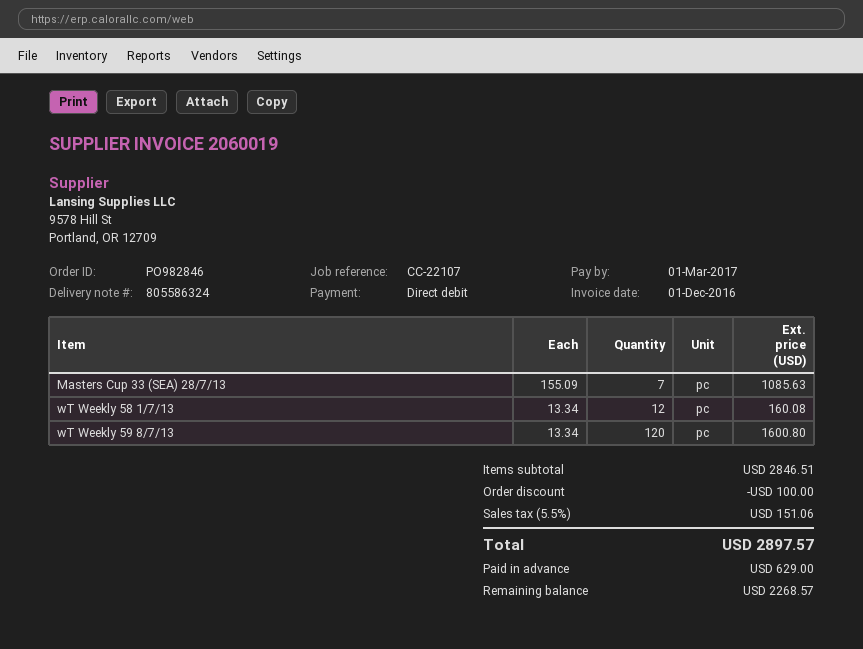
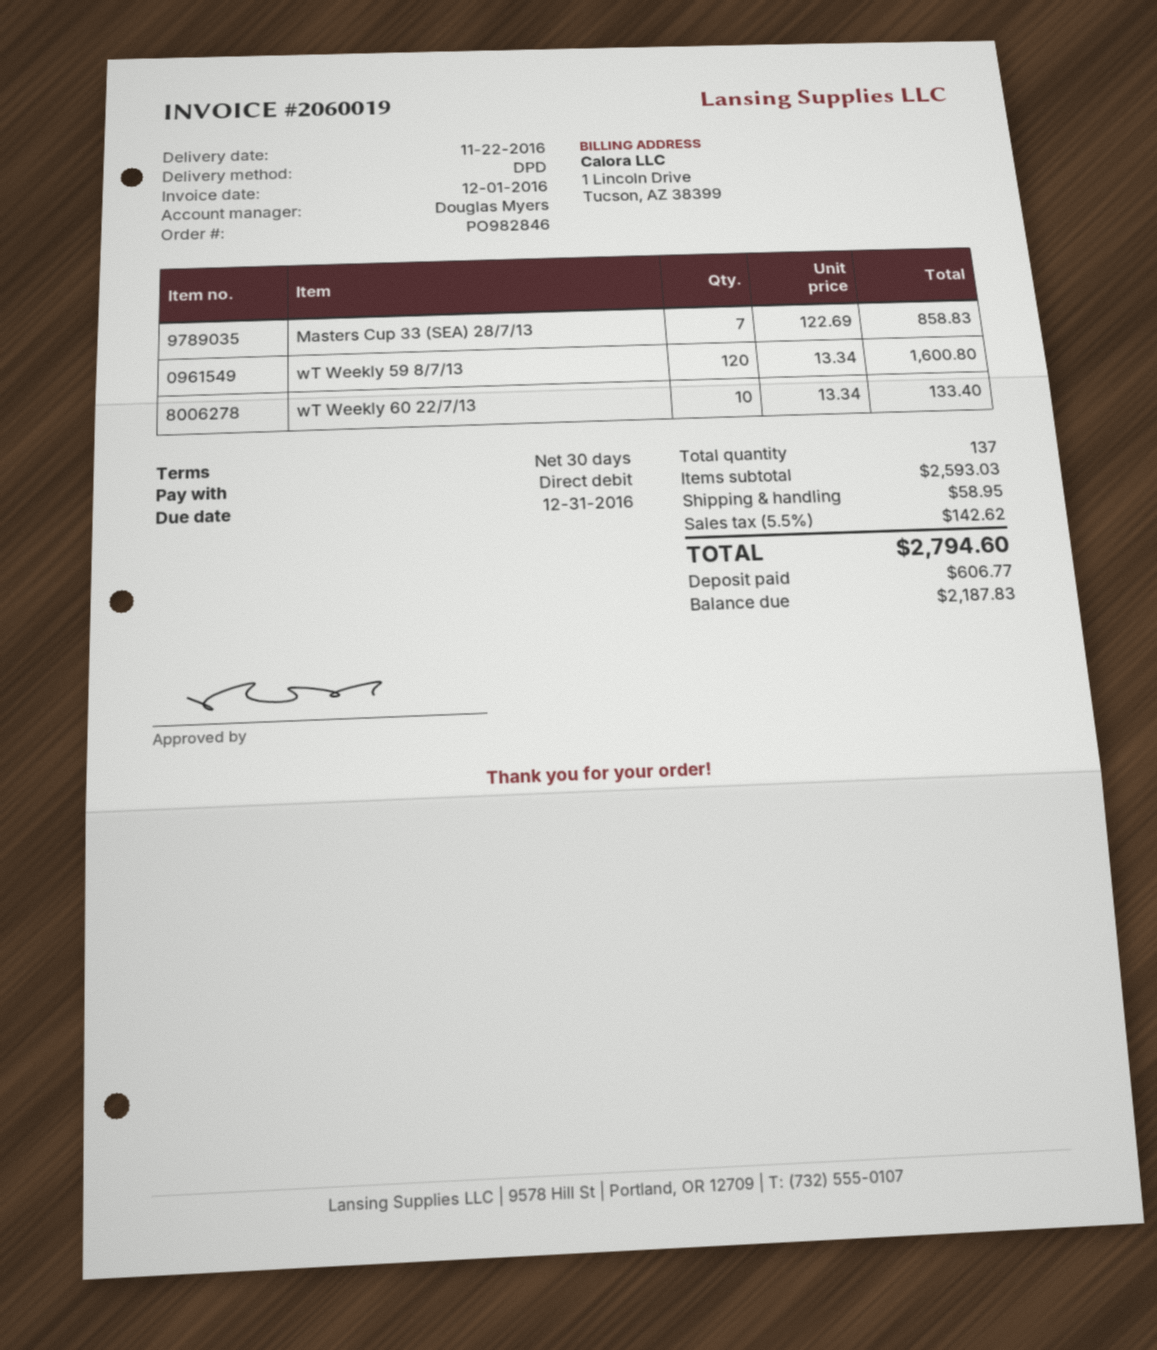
due date: 2017-03-01 -> 2016-12-31
Masters Cup 33 (SEA) 28/7/13: 7 x 155.09 = 1085.63 -> 7 x 122.69 = 858.83
wT Weekly 58 1/7/13: 12 x 13.34 = 160.08 -> none
wT Weekly 60 22/7/13: none -> 10 x 13.34 = 133.40
subtotal: 2846.51 -> 2593.03
discount: 100.00 -> none
shipping: none -> 58.95
tax: 5.5% = 151.06 -> 5.5% = 142.62
total: 2897.57 -> 2794.60
deposit: 629.00 -> 606.77
balance: 2268.57 -> 2187.83

